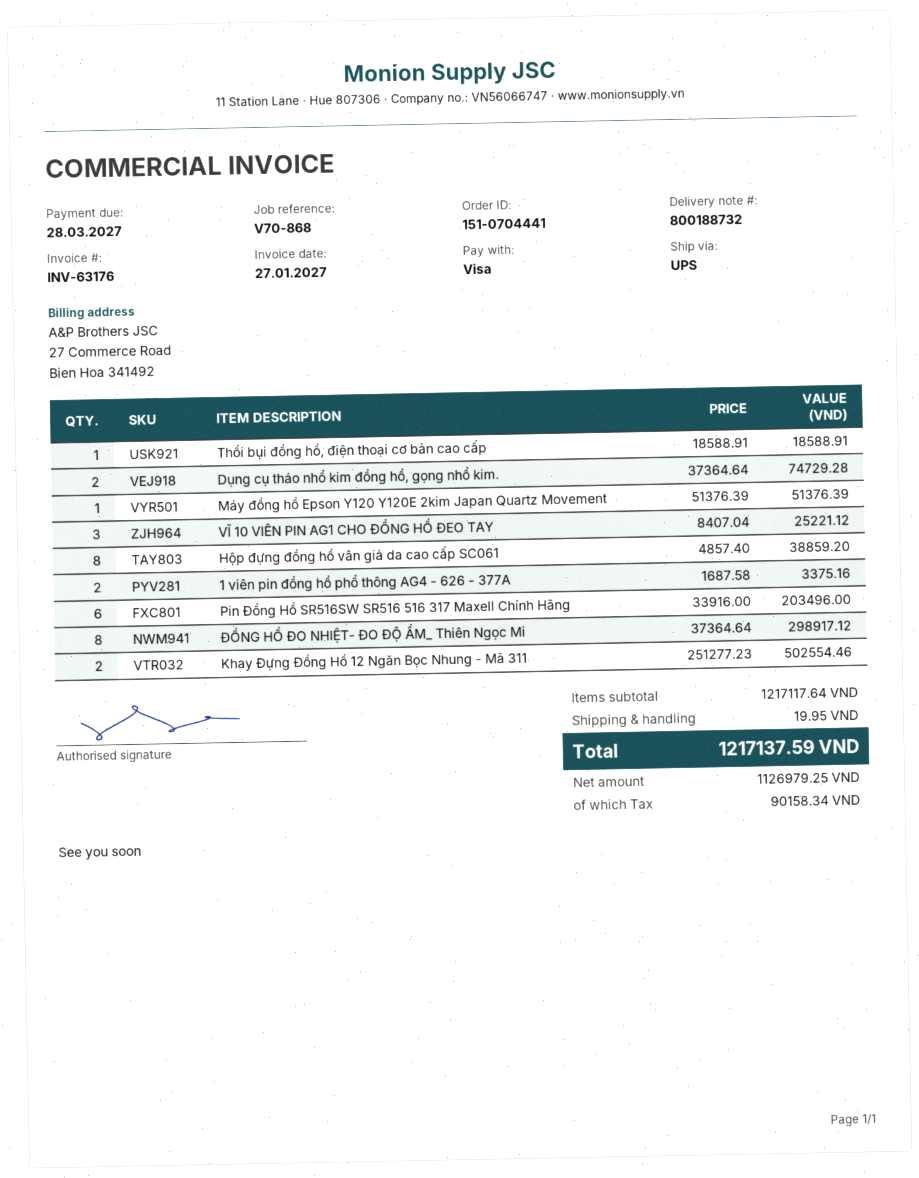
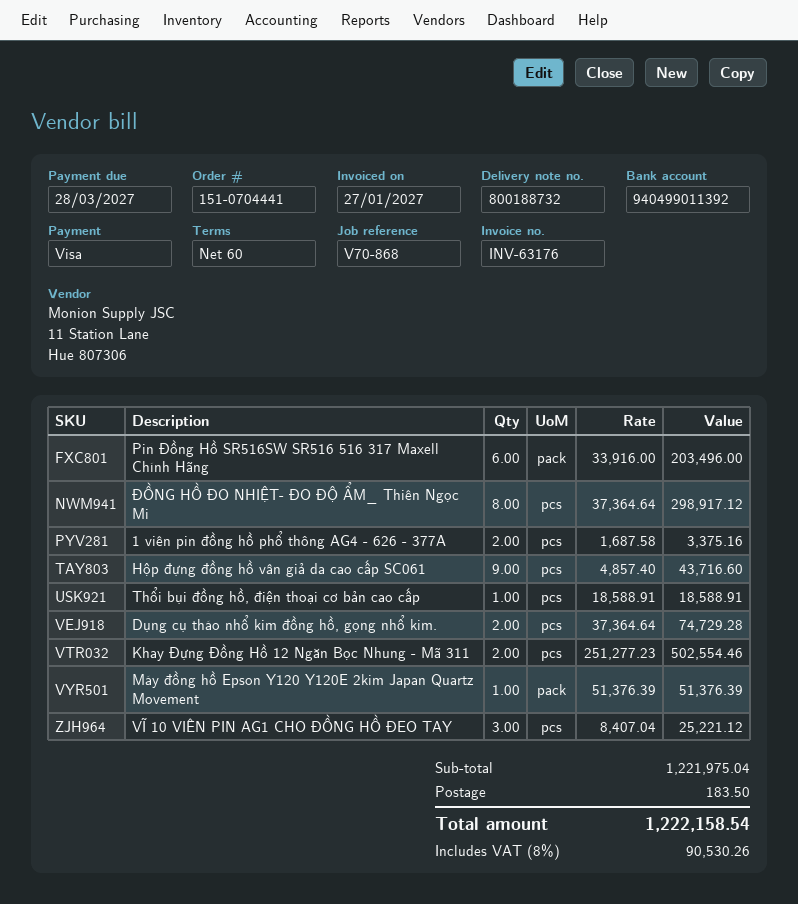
Hộp đựng đồng hồ vân giả da cao cấp SC061: 8 x 4857.40 = 38859.20 -> 9 x 4857.40 = 43716.60
subtotal: 1217117.64 -> 1221975.04
shipping: 19.95 -> 183.50
tax: 90158.34 -> 90530.26
total: 1217137.59 -> 1222158.54

